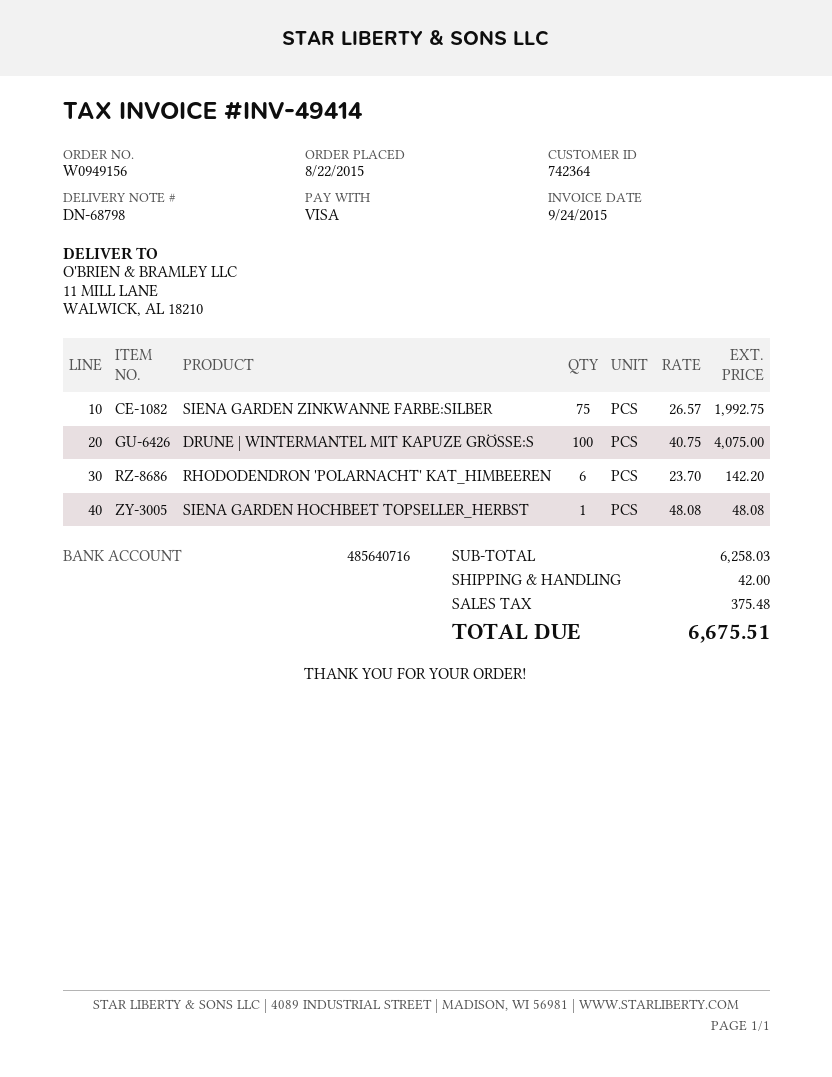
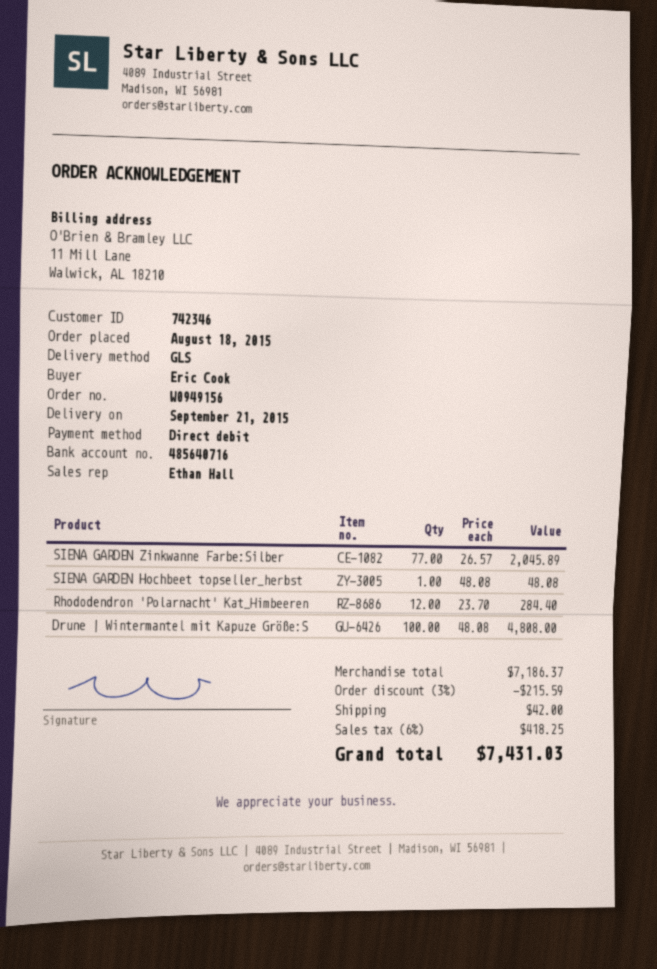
order date: 2015-08-22 -> 2015-08-18
customer number: 742364 -> 742346
payment method: Visa -> direct debit
SIENA GARDEN ZINKWANNE FARBE:SILBER: 75 x 26.57 = 1992.75 -> 77 x 26.57 = 2045.89
DRUNE | WINTERMANTEL MIT KAPUZE GRÖSSE:S: 100 x 40.75 = 4075.00 -> 100 x 48.08 = 4808.00
RHODODENDRON 'POLARNACHT' KAT_HIMBEEREN: 6 x 23.70 = 142.20 -> 12 x 23.70 = 284.40
subtotal: 6258.03 -> 7186.37
discount: none -> 3% = 215.59
tax: 375.48 -> 418.25
total: 6675.51 -> 7431.03

